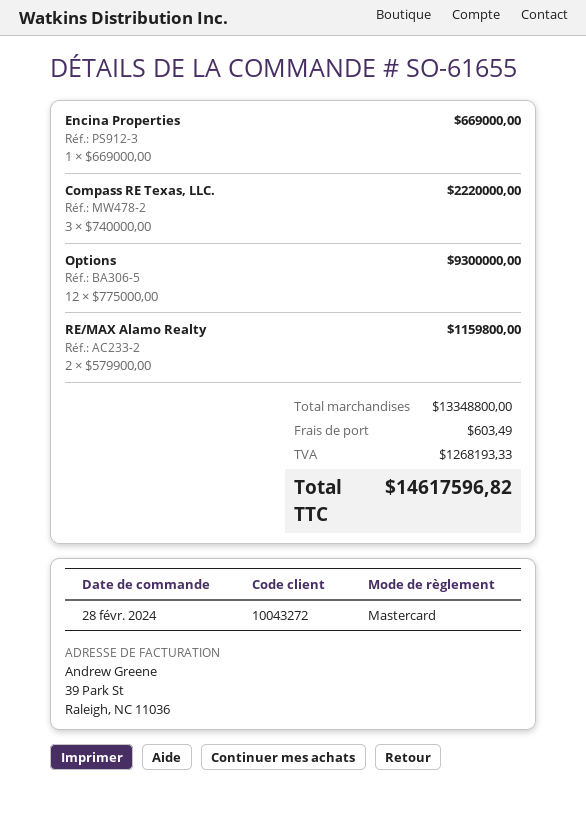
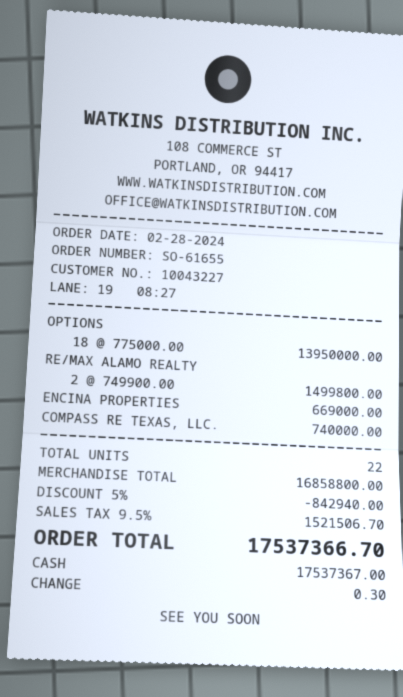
customer number: 10043272 -> 10043227
payment method: Mastercard -> cash
Compass RE Texas, LLC.: 3 x 740000.00 = 2220000.00 -> 1 x 740000.00 = 740000.00
Options: 12 x 775000.00 = 9300000.00 -> 18 x 775000.00 = 13950000.00
RE/MAX Alamo Realty: 2 x 579900.00 = 1159800.00 -> 2 x 749900.00 = 1499800.00
subtotal: 13348800.00 -> 16858800.00
discount: none -> 5% = 842940.00
shipping: 603.49 -> none
tax: 1268193.33 -> 1521506.70
total: 14617596.82 -> 17537366.70

